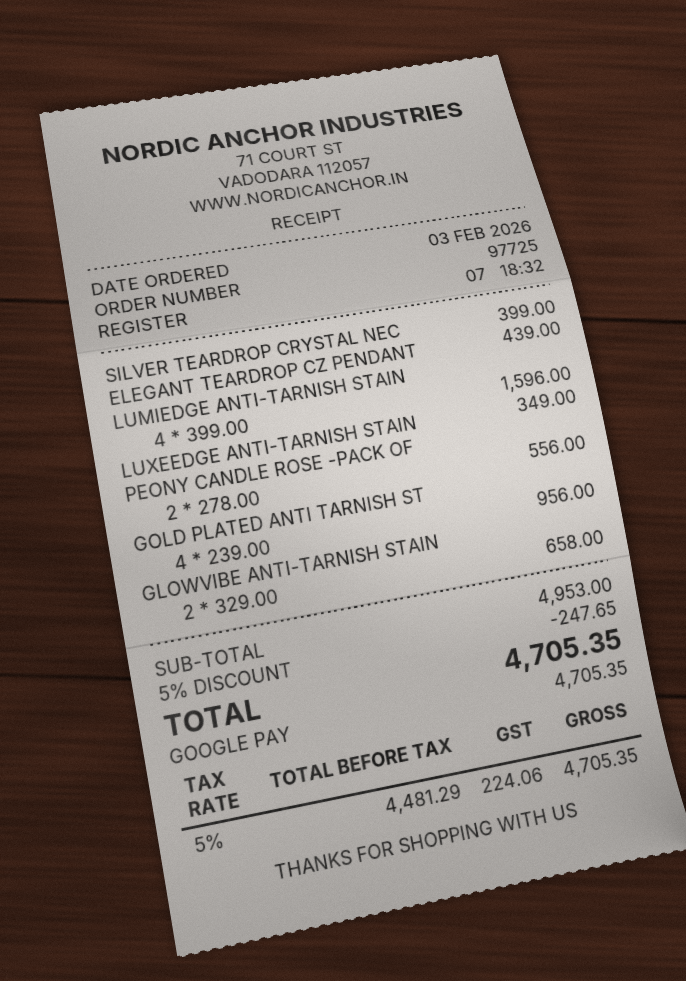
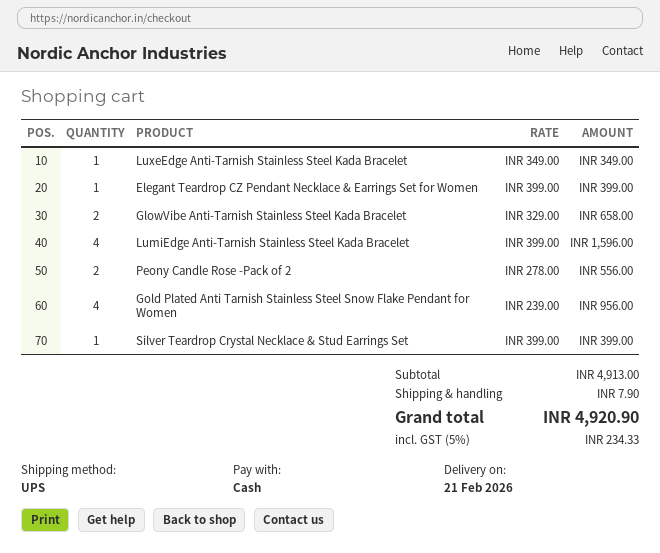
payment method: Google Pay -> cash
ELEGANT TEARDROP CZ PENDANT: 1 x 439.00 = 439.00 -> 1 x 399.00 = 399.00
subtotal: 4953.00 -> 4913.00
discount: 5% = 247.65 -> none
shipping: none -> 7.90
tax: 5% = 224.06 -> 5% = 234.33
total: 4705.35 -> 4920.90

